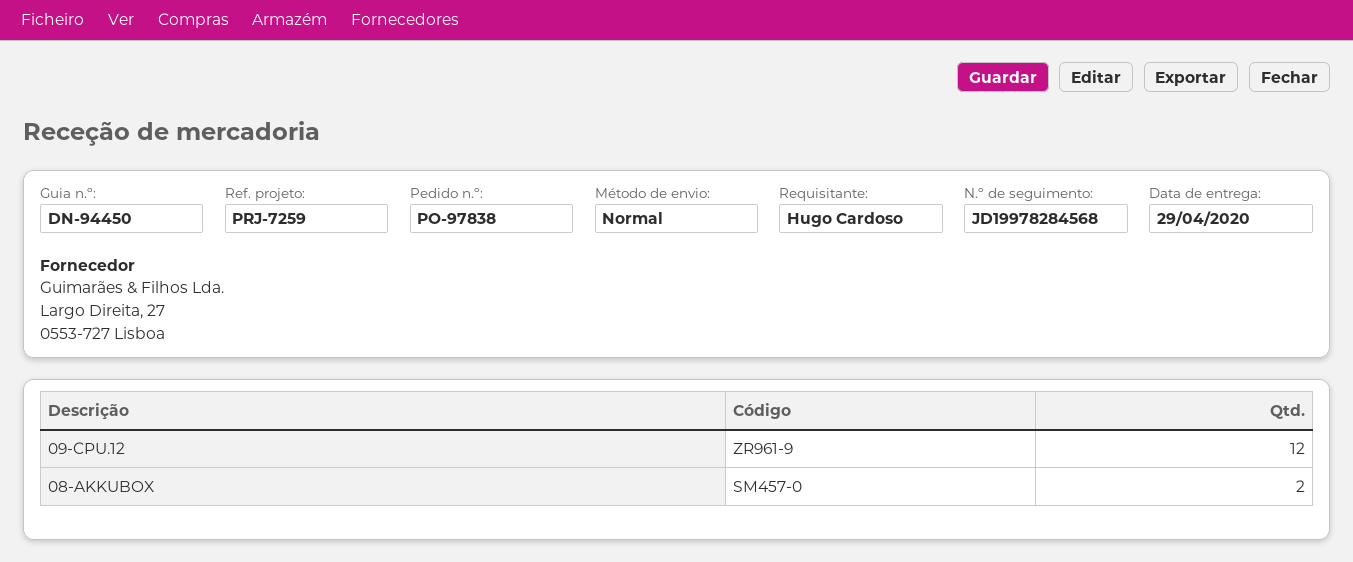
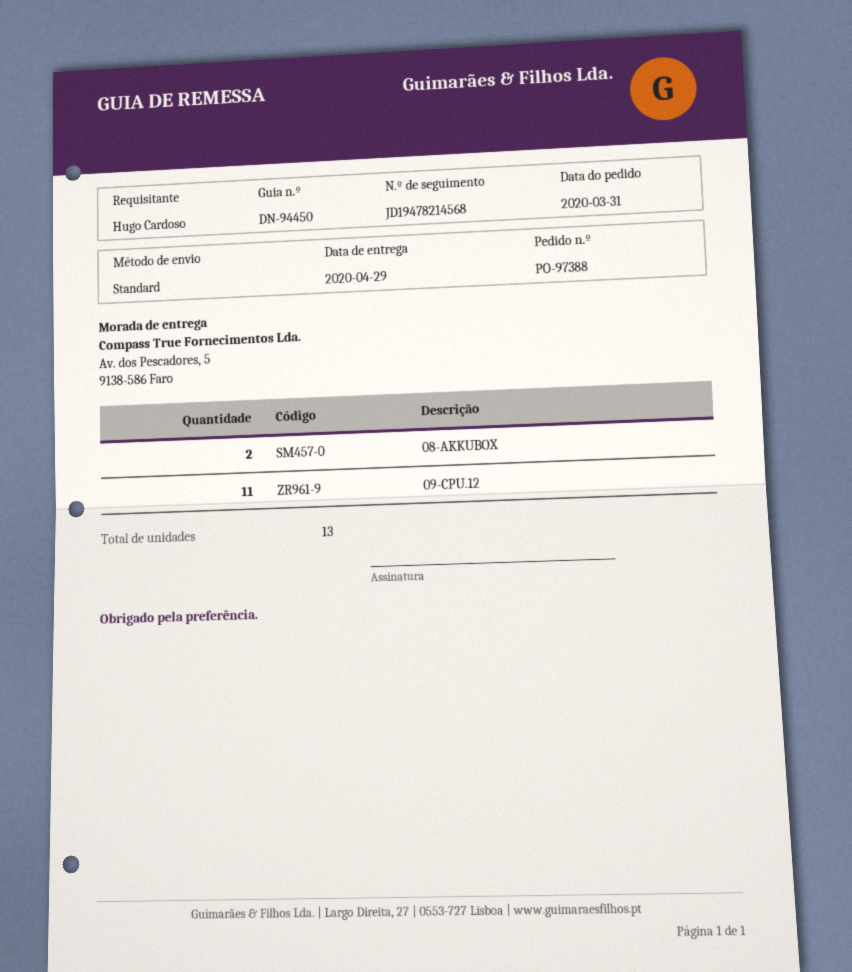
order number: PO-97838 -> PO-97388
tracking number: JD19978284568 -> JD19478214568
09-CPU.12: 12 -> 11

